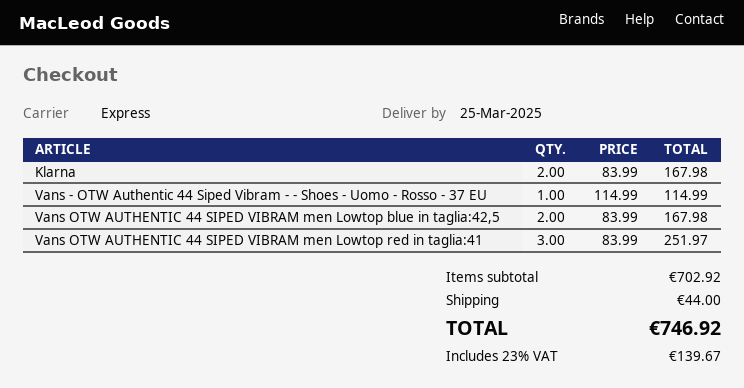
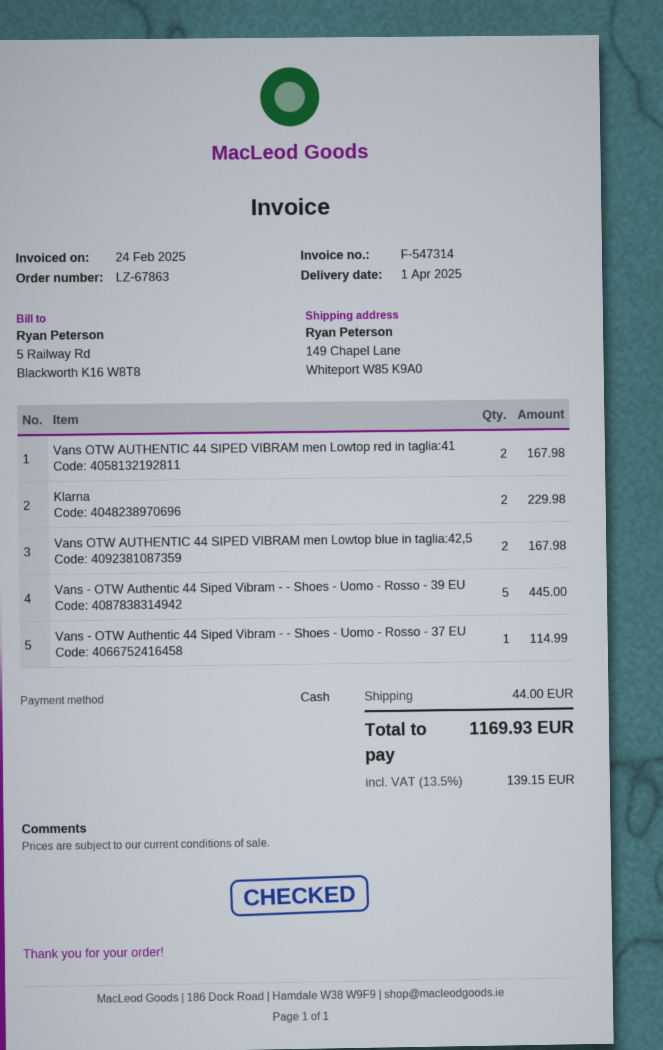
delivery date: 2025-03-25 -> 2025-04-01
Klarna: 2 for 167.98 -> 2 for 229.98
Vans OTW AUTHENTIC 44 SIPED VIBRAM men Lowtop red in taglia:41: 3 for 251.97 -> 2 for 167.98
Vans - OTW Authentic 44 Siped Vibram - - Shoes - Uomo - Rosso - 39 EU: none -> 5 for 445.00
tax: 23% = 139.67 -> 13.5% = 139.15
total: 746.92 -> 1169.93

